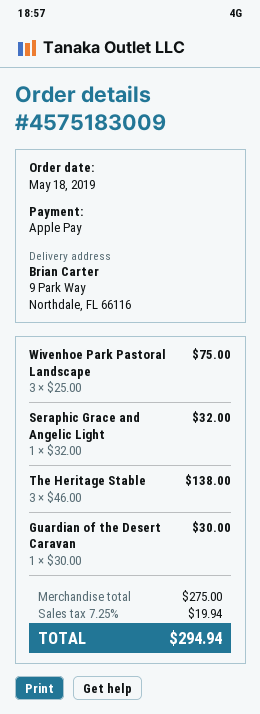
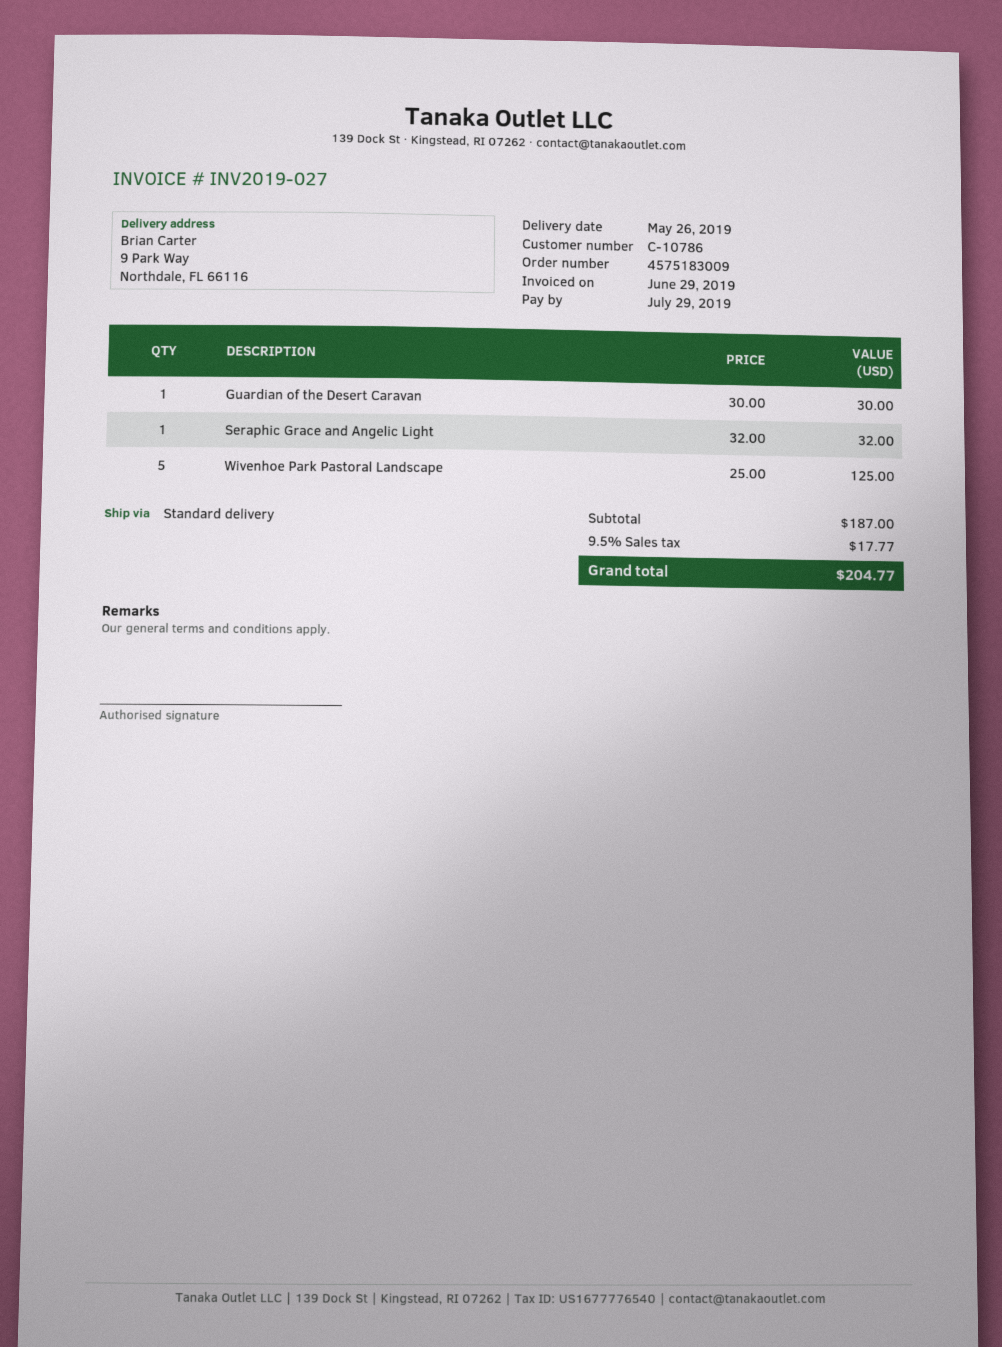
Wivenhoe Park Pastoral Landscape: 3 x 25.00 = 75.00 -> 5 x 25.00 = 125.00
The Heritage Stable: 3 x 46.00 = 138.00 -> none
subtotal: 275.00 -> 187.00
tax: 7.25% = 19.94 -> 9.5% = 17.77
total: 294.94 -> 204.77

